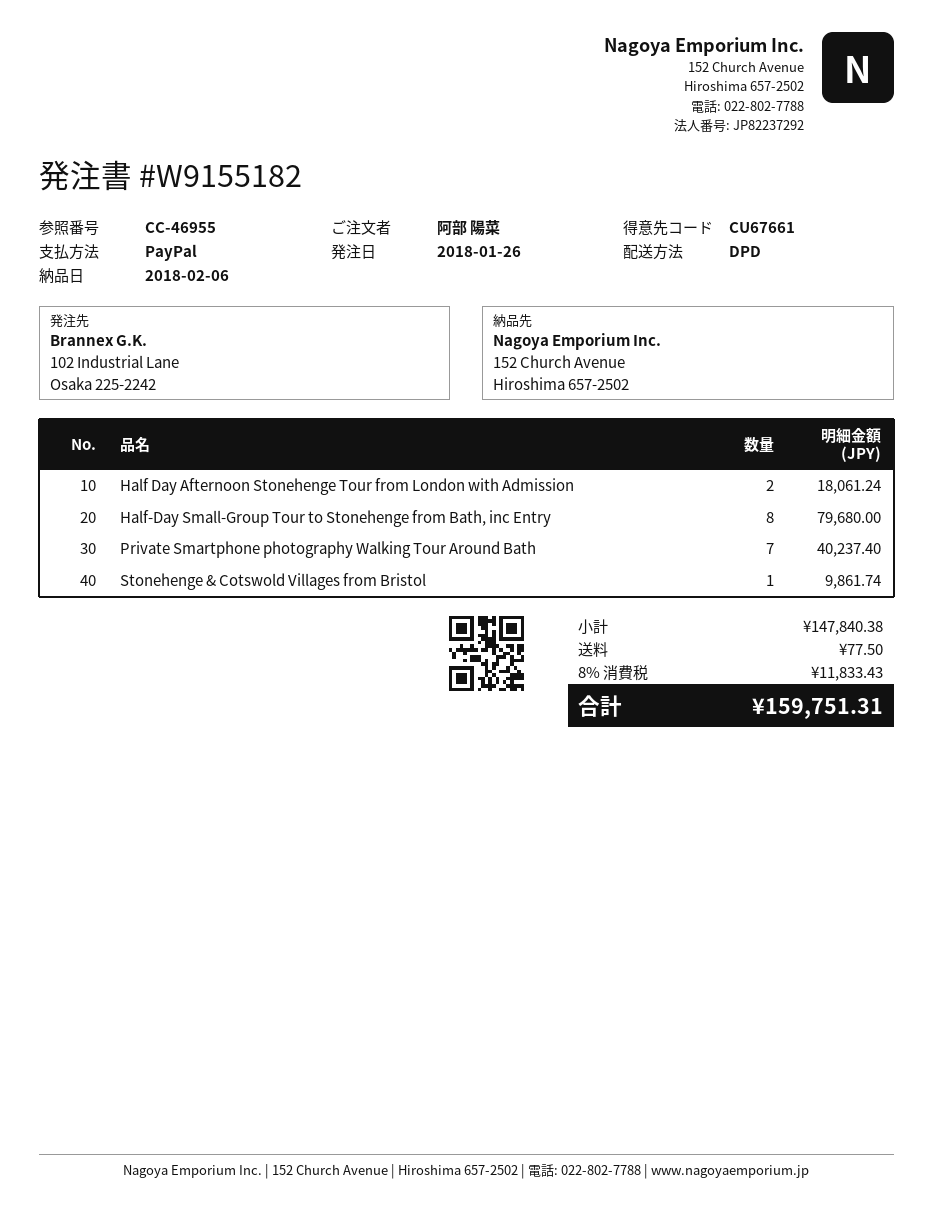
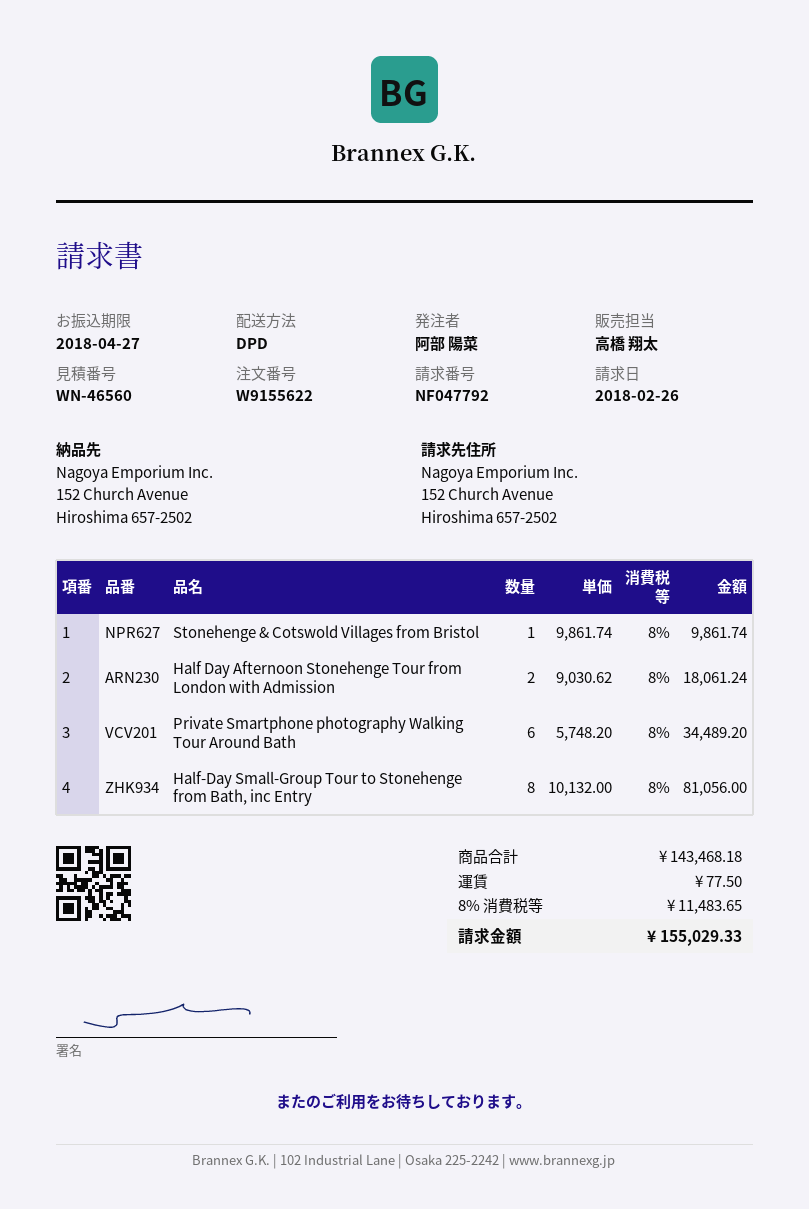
order number: W9155182 -> W9155622
Half-Day Small-Group Tour to Stonehenge from Bath, inc Entry: 8 for 79680.00 -> 8 for 81056.00
Private Smartphone photography Walking Tour Around Bath: 7 for 40237.40 -> 6 for 34489.20
subtotal: 147840.38 -> 143468.18
tax: 8% = 11833.43 -> 8% = 11483.65
total: 159751.31 -> 155029.33

